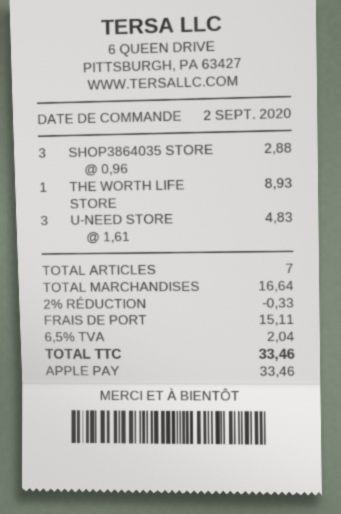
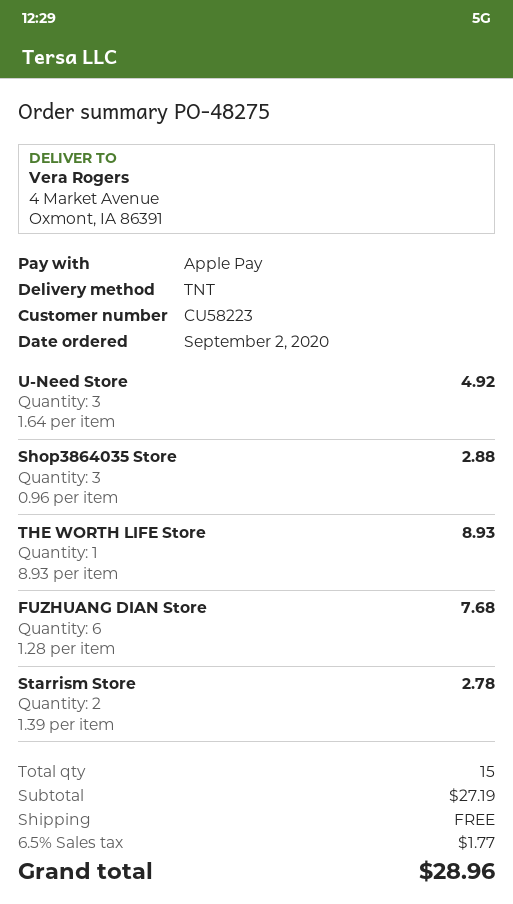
U-NEED STORE: 3 x 1.61 = 4.83 -> 3 x 1.64 = 4.92
FUZHUANG DIAN Store: none -> 6 x 1.28 = 7.68
Starrism Store: none -> 2 x 1.39 = 2.78
total quantity: 7 -> 15
subtotal: 16.64 -> 27.19
discount: 2% = 0.33 -> none
shipping: 15.11 -> 0.00
tax: 6.5% = 2.04 -> 6.5% = 1.77
total: 33.46 -> 28.96

